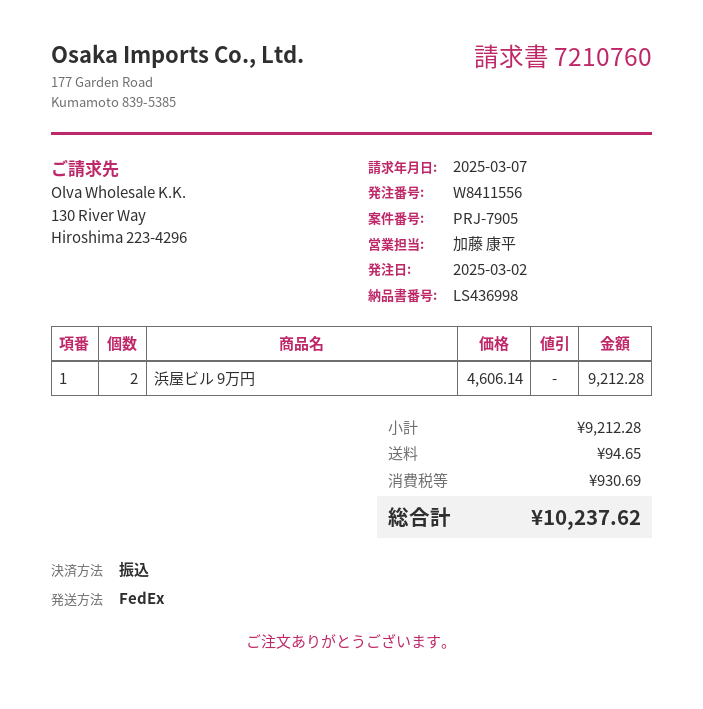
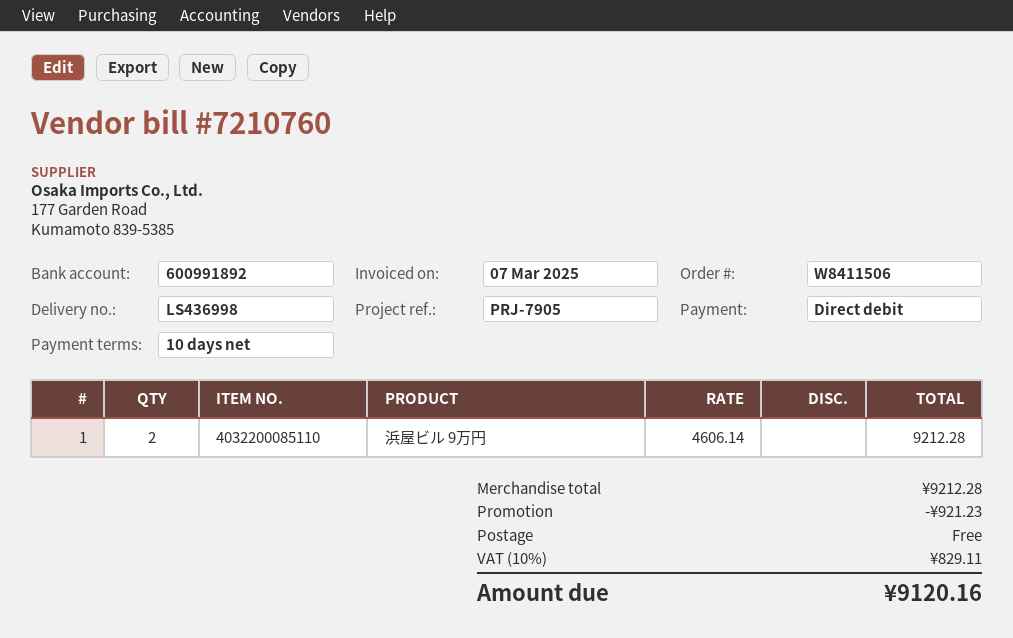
order number: W8411556 -> W8411506
payment method: bank transfer -> direct debit
discount: none -> 921.23
shipping: 94.65 -> 0.00
tax: 930.69 -> 829.11
total: 10237.62 -> 9120.16

